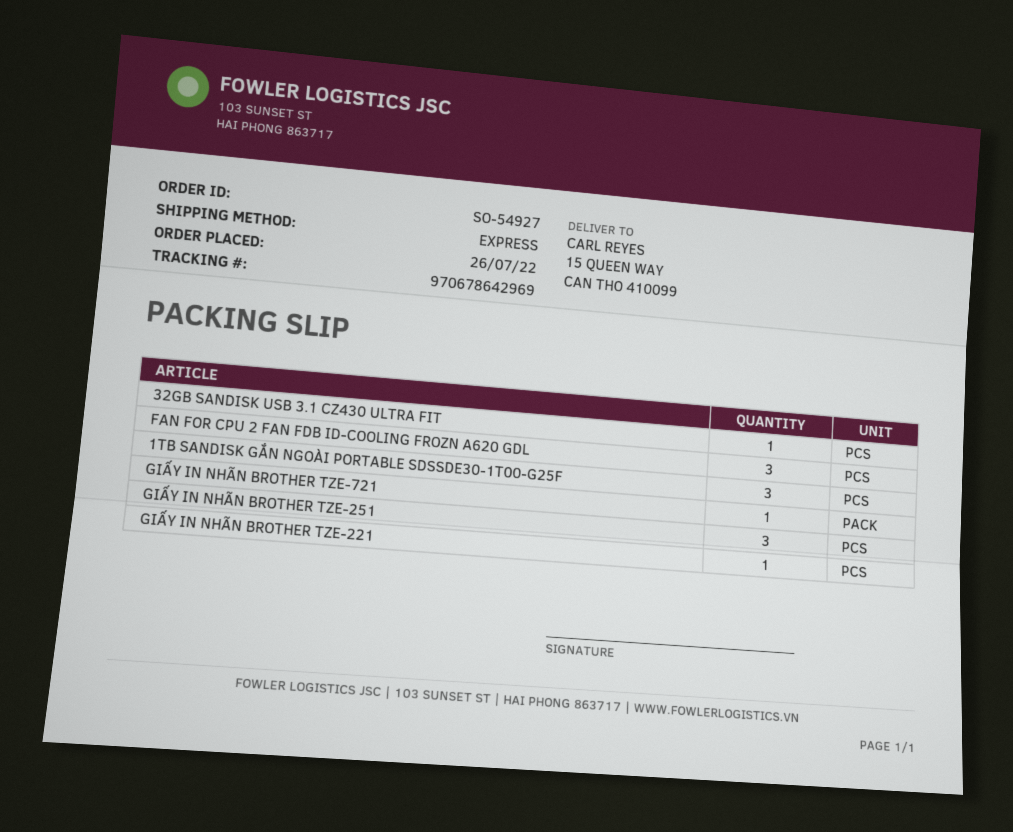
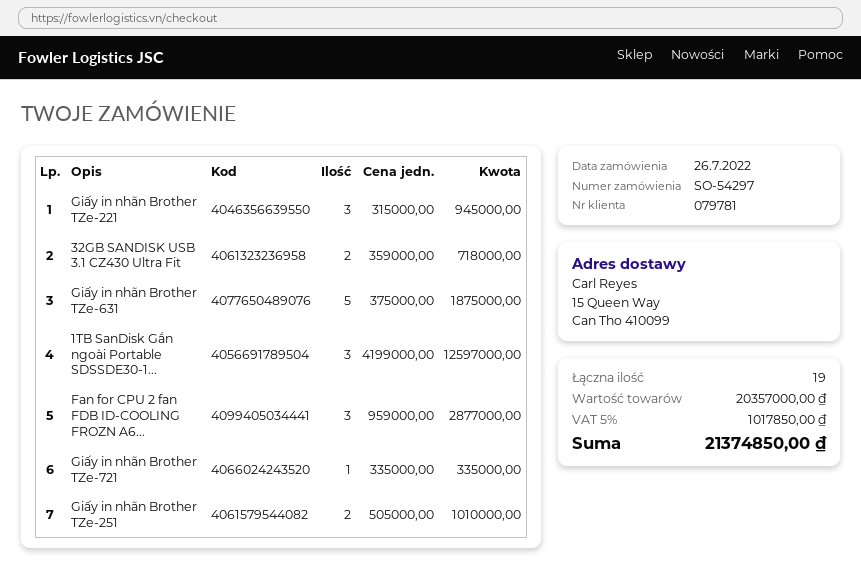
order number: SO-54927 -> SO-54297
32GB SANDISK USB 3.1 CZ430 ULTRA FIT: 1 -> 2
GIẤY IN NHÃN BROTHER TZE-251: 3 -> 2
GIẤY IN NHÃN BROTHER TZE-221: 1 -> 3
Giấy in nhãn Brother TZe-631: none -> 5

